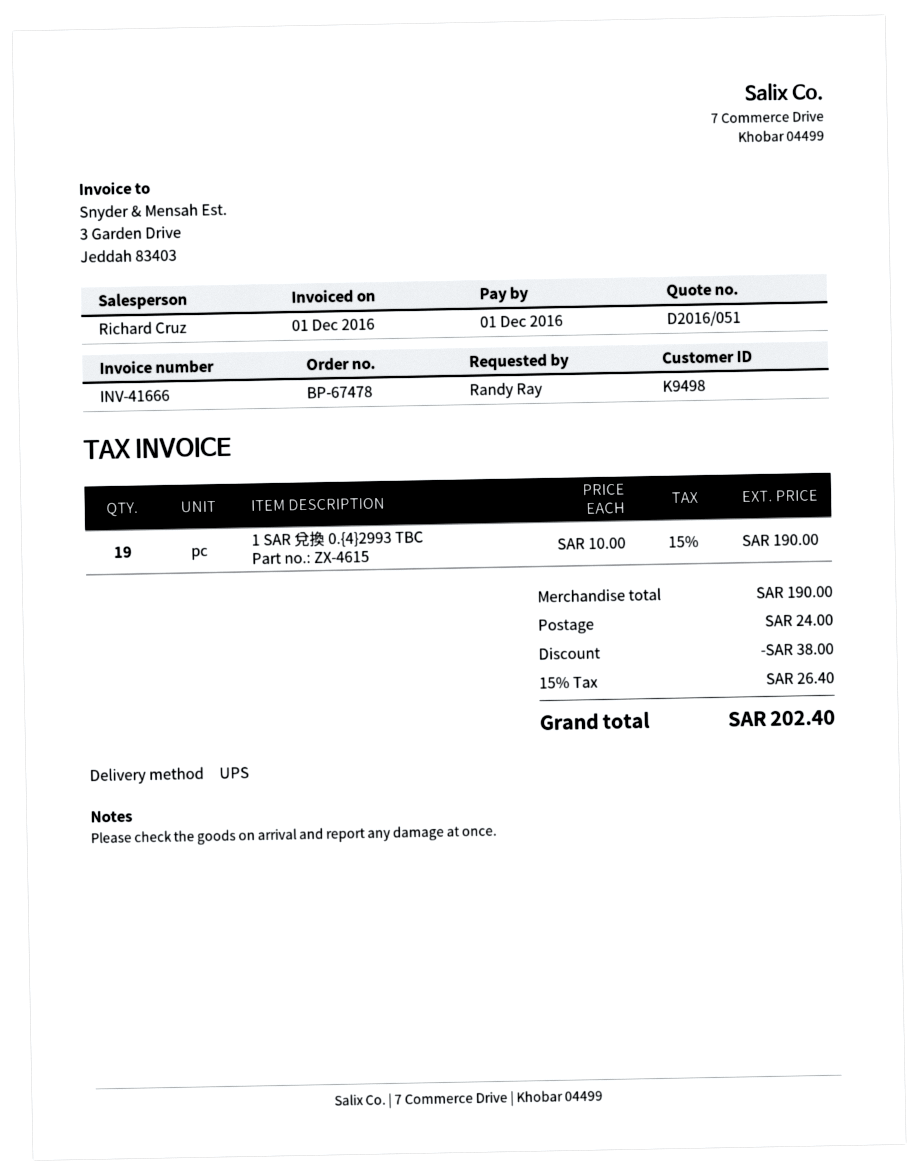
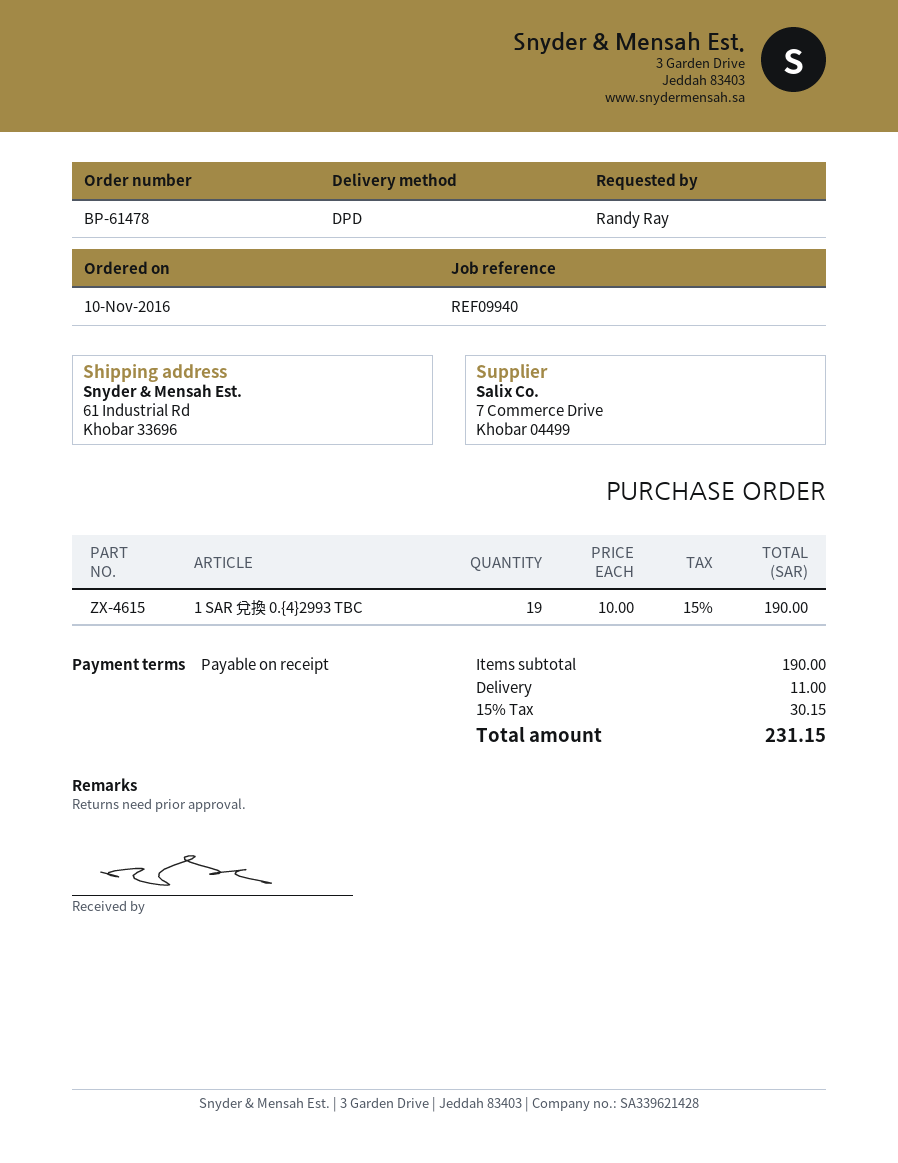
order number: BP-67478 -> BP-61478
shipping method: UPS -> DPD
discount: 38.00 -> none
shipping: 24.00 -> 11.00
tax: 15% = 26.40 -> 15% = 30.15
total: 202.40 -> 231.15

